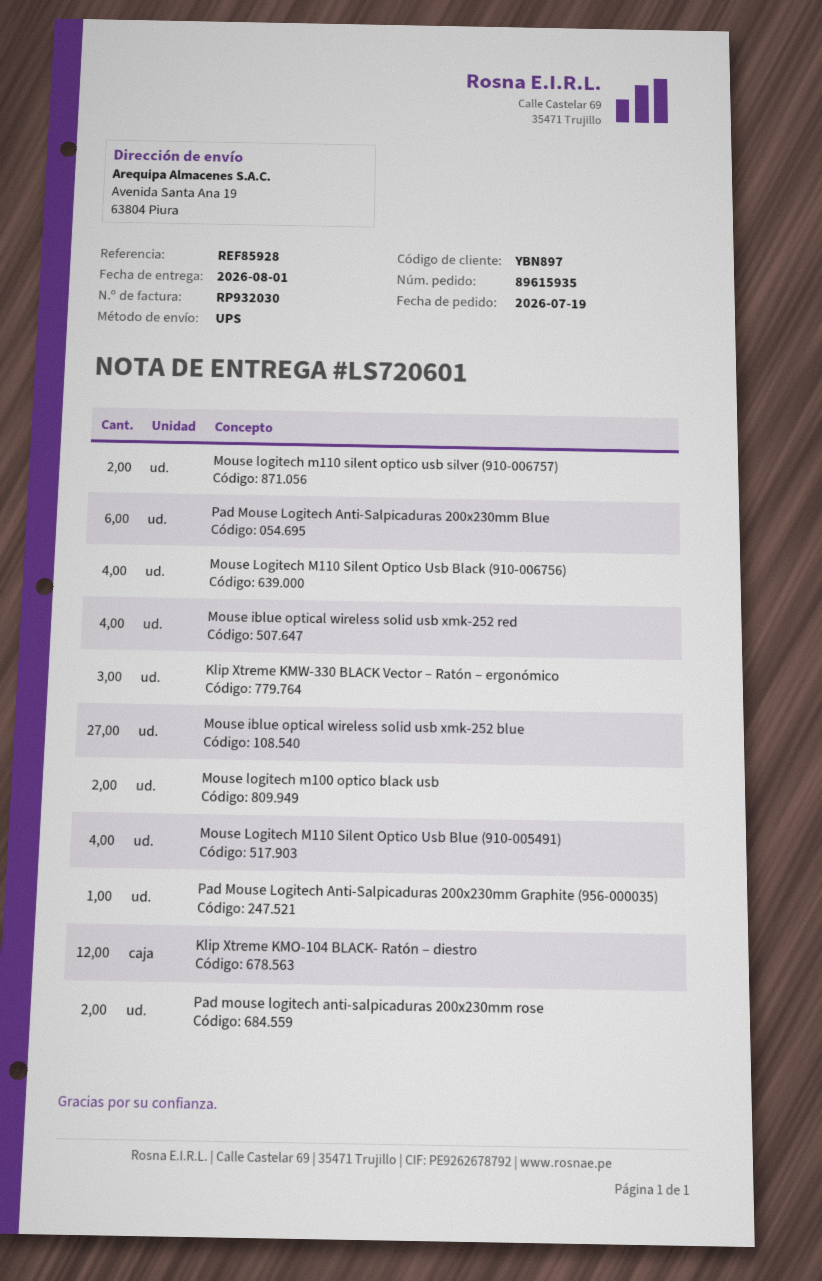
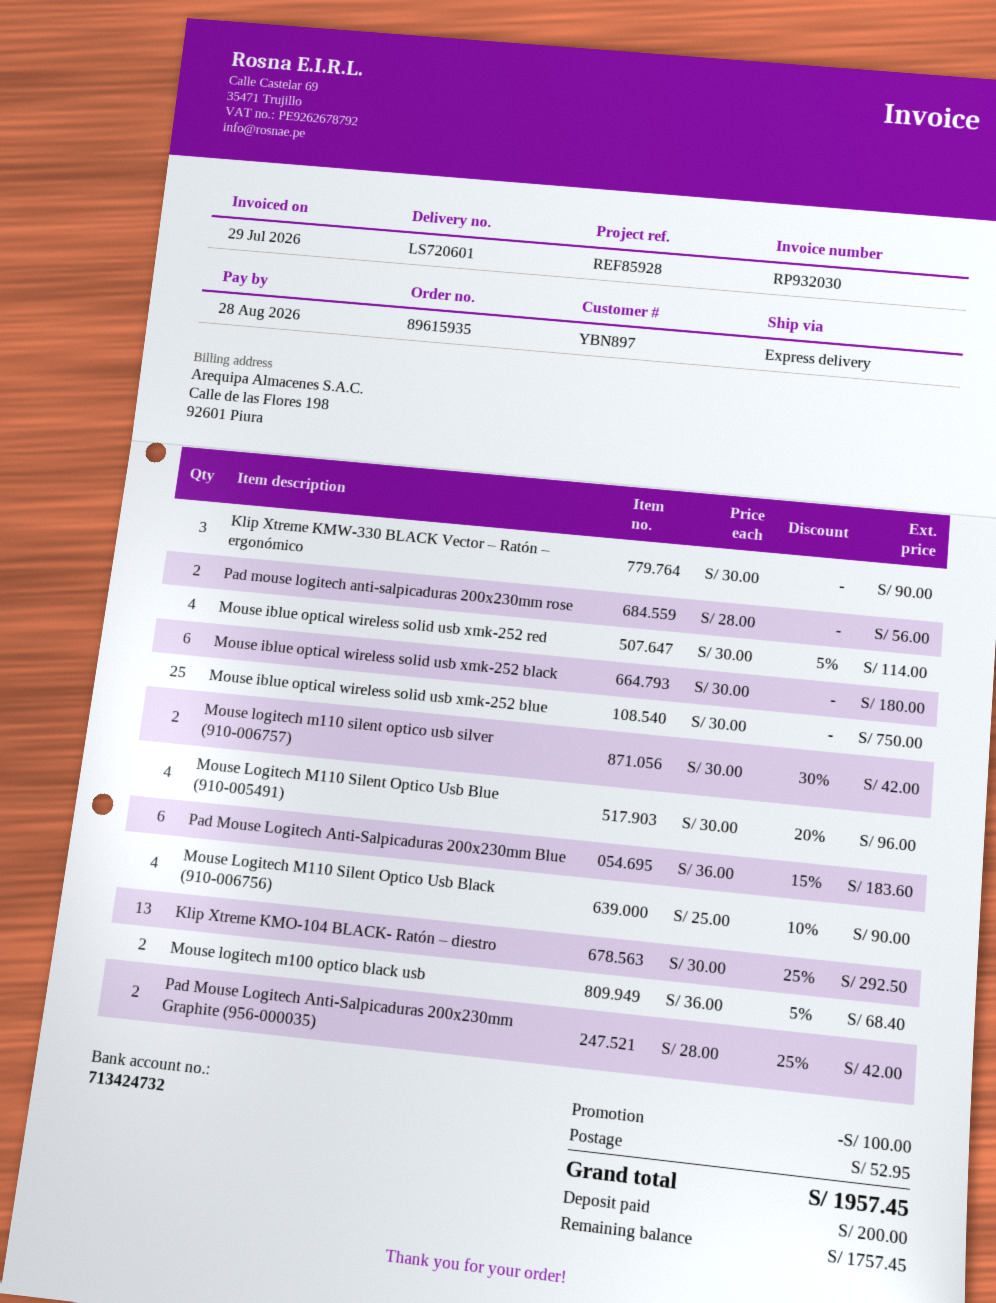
shipping method: UPS -> express
Mouse iblue optical wireless solid usb xmk-252 blue: 27 -> 25
Pad Mouse Logitech Anti-Salpicaduras 200x230mm Graphite (956-000035): 1 -> 2
Klip Xtreme KMO-104 BLACK- Ratón – diestro: 12 -> 13
Mouse iblue optical wireless solid usb xmk-252 black: none -> 6

